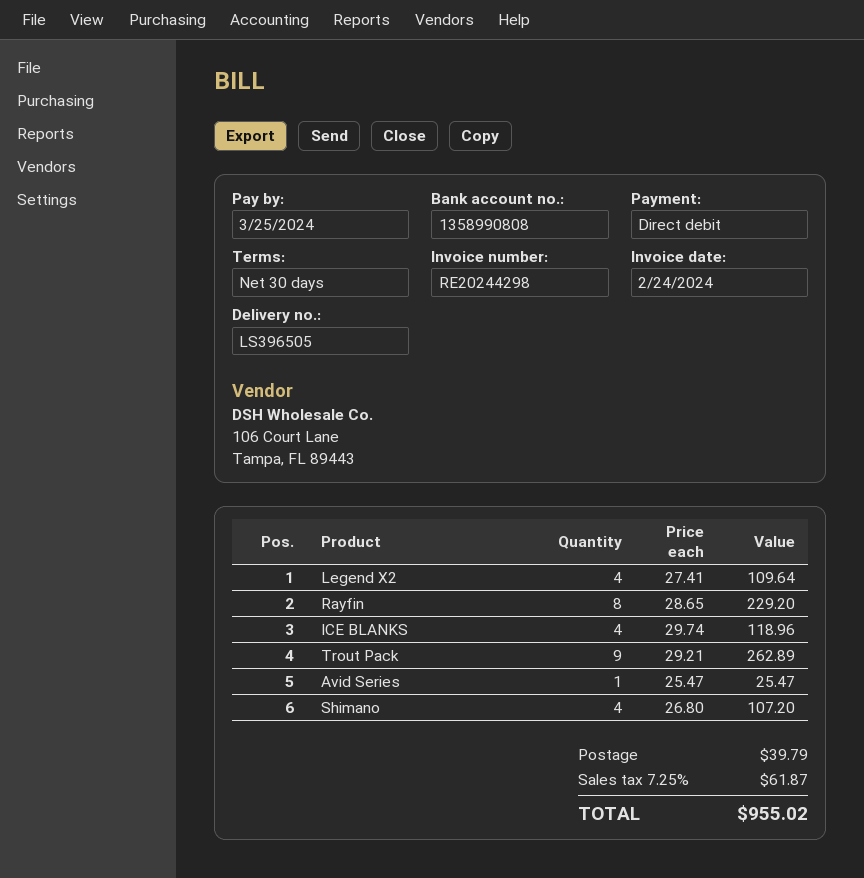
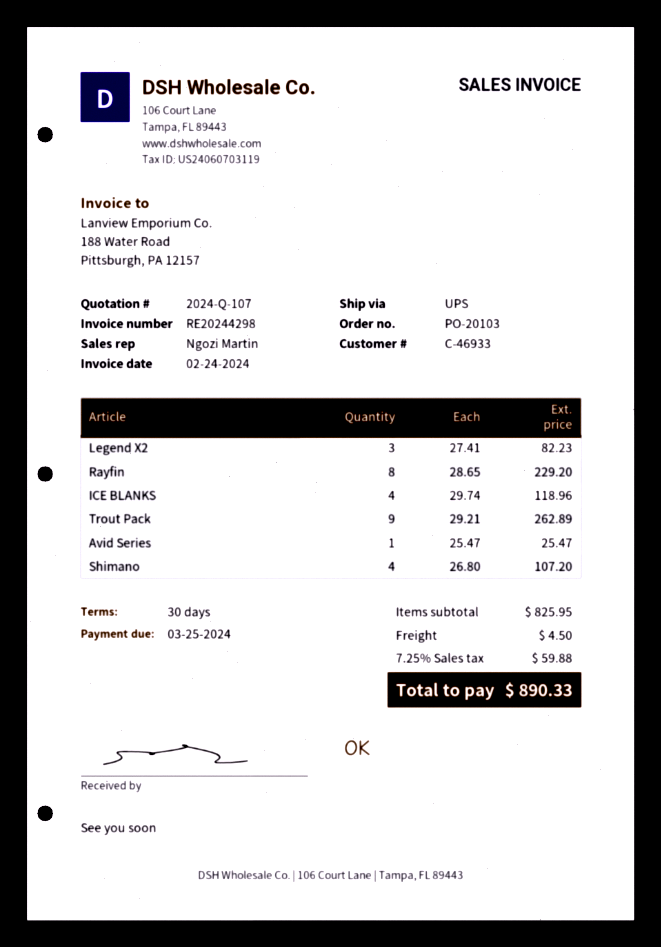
Legend X2: 4 x 27.41 = 109.64 -> 3 x 27.41 = 82.23
shipping: 39.79 -> 4.50
tax: 7.25% = 61.87 -> 7.25% = 59.88
total: 955.02 -> 890.33

